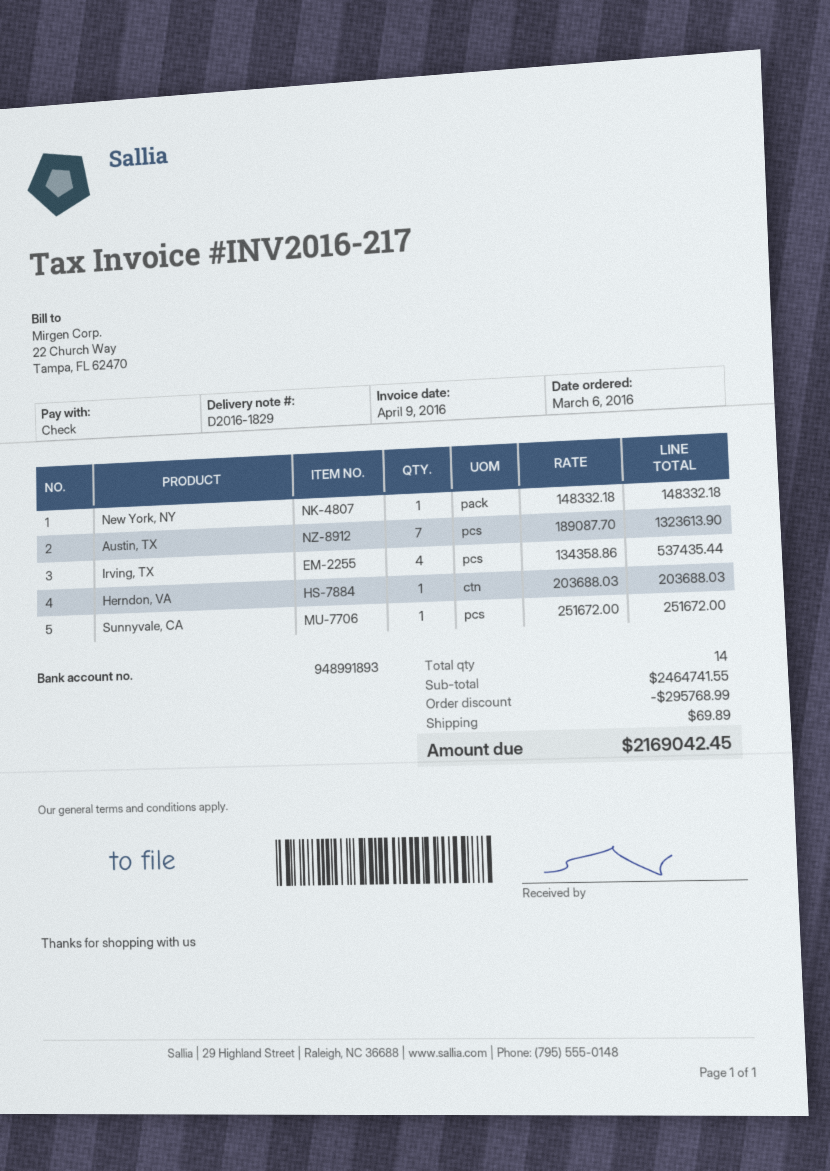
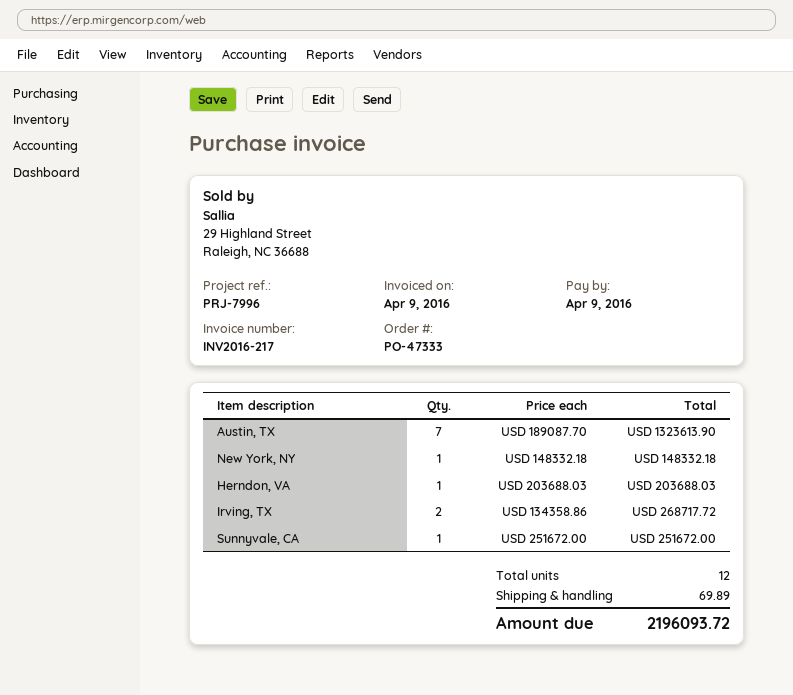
Irving, TX: 4 x 134358.86 = 537435.44 -> 2 x 134358.86 = 268717.72
total quantity: 14 -> 12
discount: 295768.99 -> none
total: 2169042.45 -> 2196093.72

